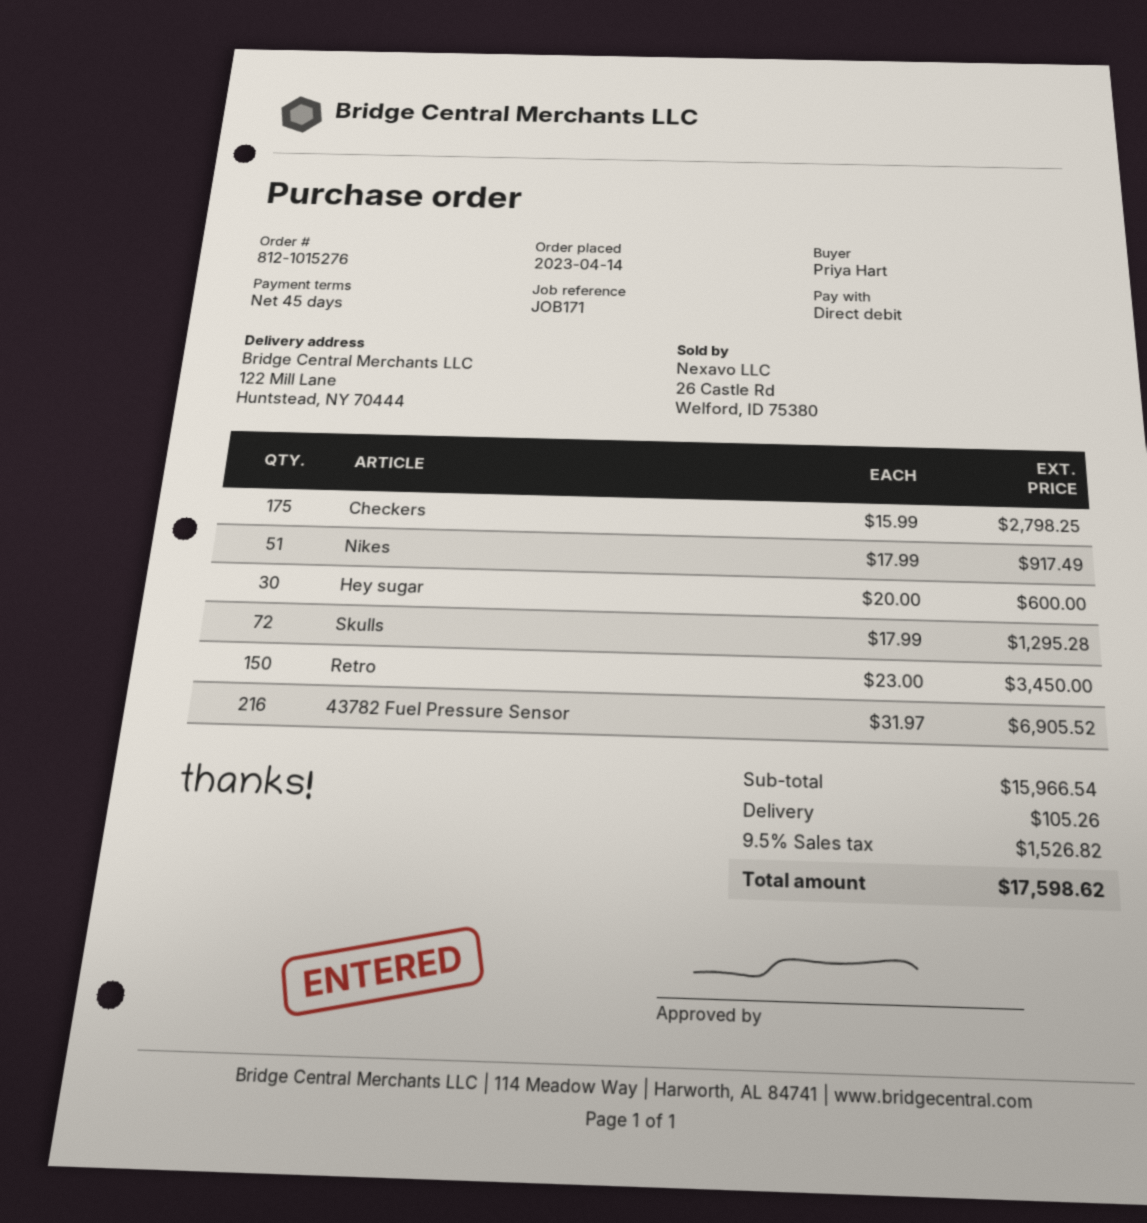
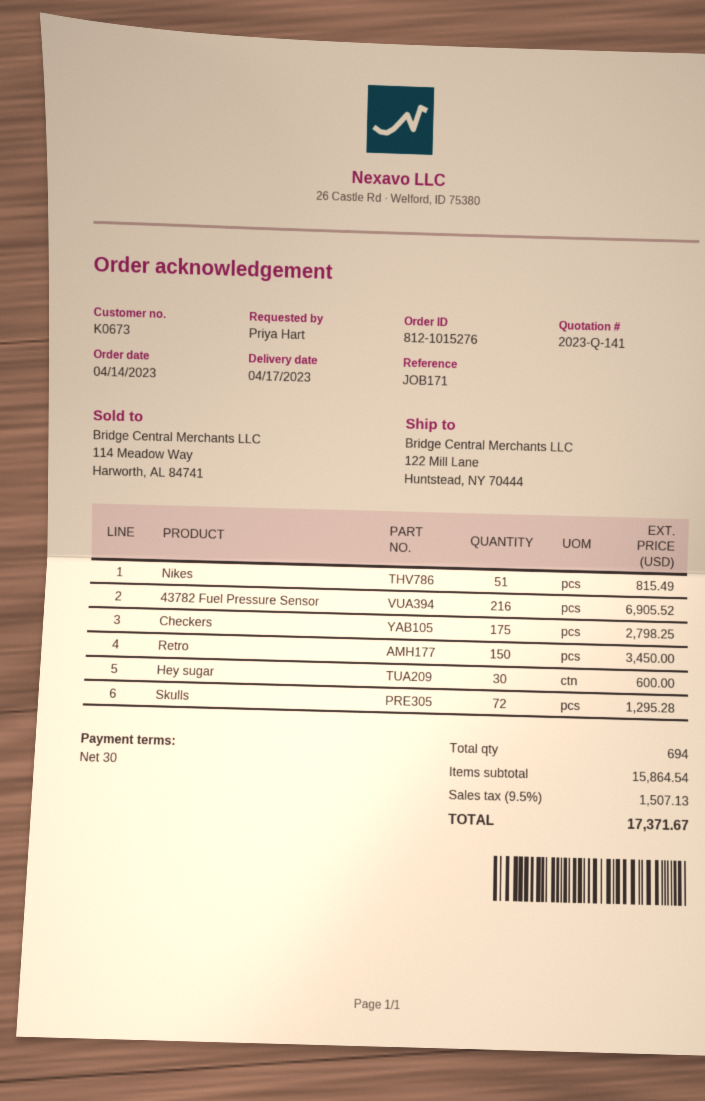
payment terms: 45 days -> 30 days
Nikes: 51 for 917.49 -> 51 for 815.49
subtotal: 15966.54 -> 15864.54
shipping: 105.26 -> none
tax: 9.5% = 1526.82 -> 9.5% = 1507.13
total: 17598.62 -> 17371.67

